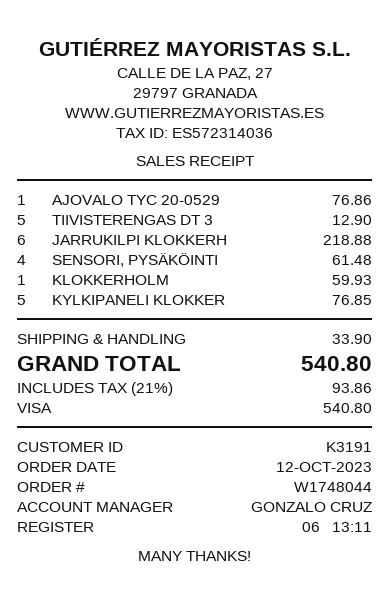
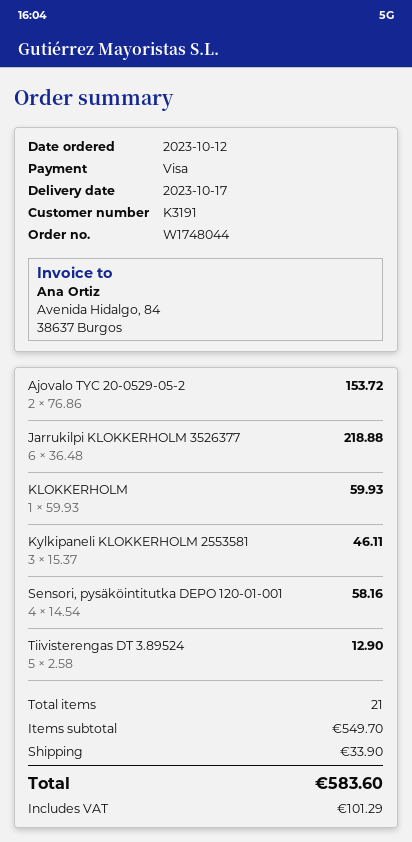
AJOVALO TYC 20-0529: 1 for 76.86 -> 2 for 153.72
SENSORI, PYSÄKÖINTI: 4 for 61.48 -> 4 for 58.16
KYLKIPANELI KLOKKER: 5 for 76.85 -> 3 for 46.11
tax: 93.86 -> 101.29
total: 540.80 -> 583.60

